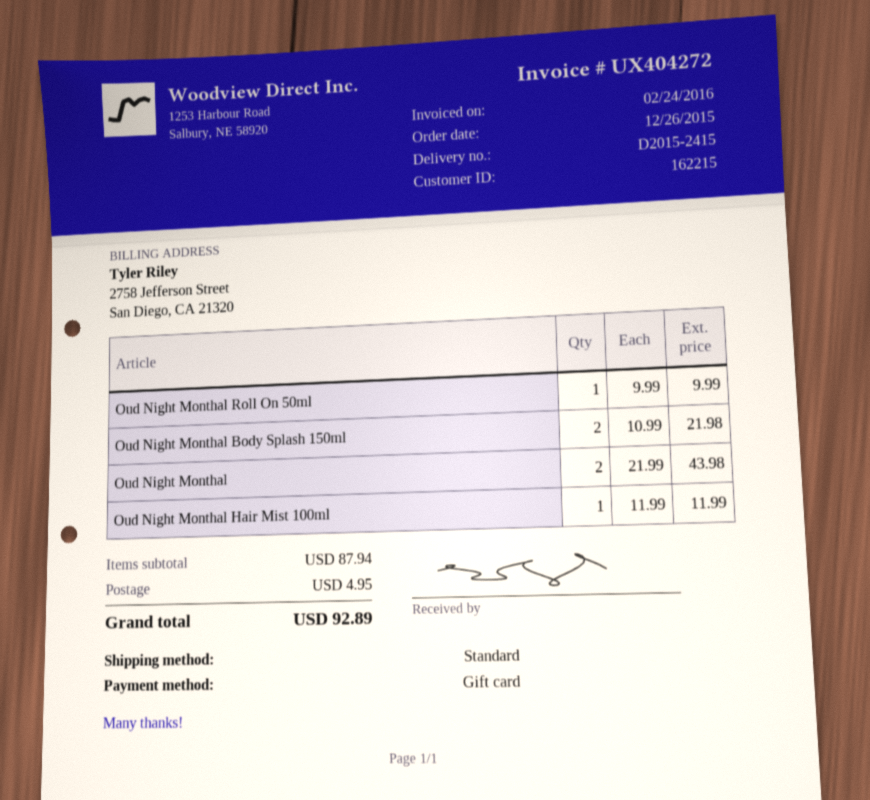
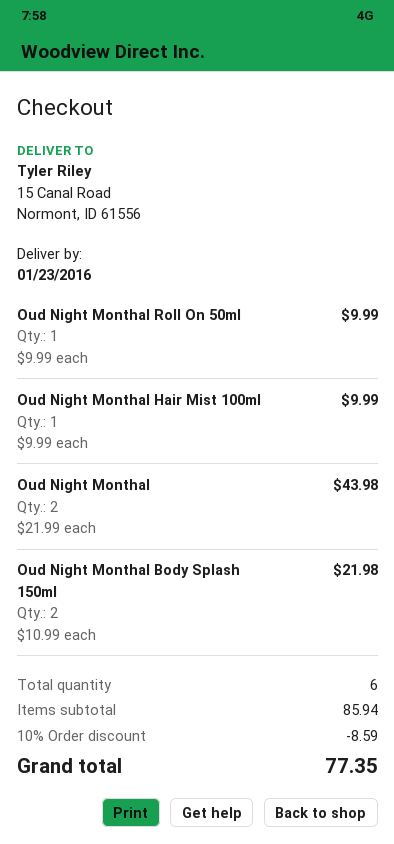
Oud Night Monthal Hair Mist 100ml: 1 x 11.99 = 11.99 -> 1 x 9.99 = 9.99
subtotal: 87.94 -> 85.94
discount: none -> 10% = 8.59
shipping: 4.95 -> none
total: 92.89 -> 77.35

